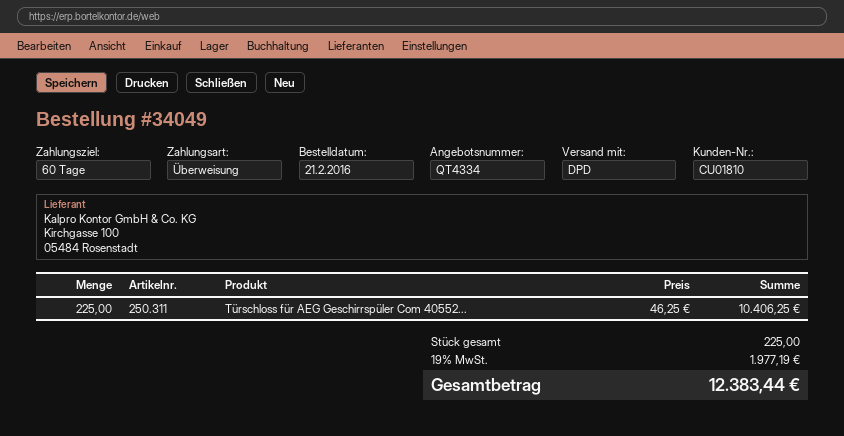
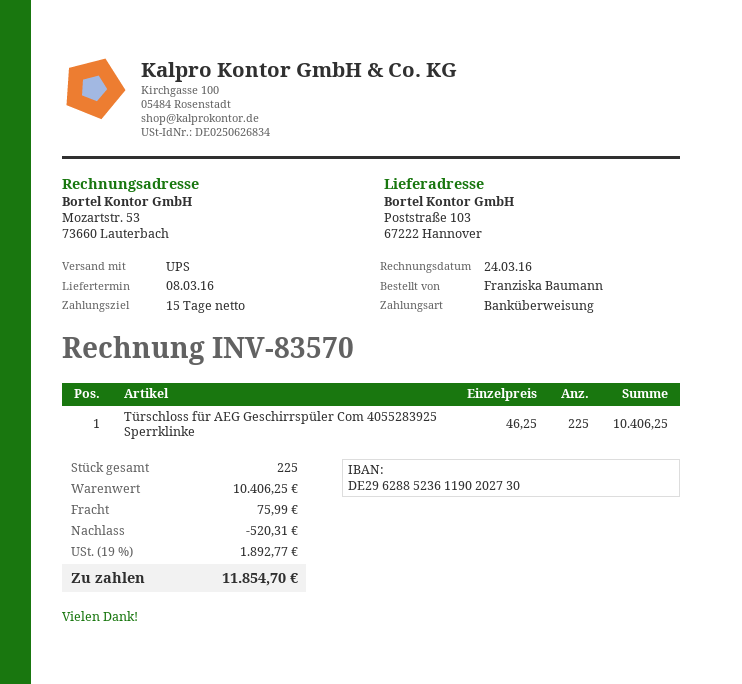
payment terms: 60 days -> 15 days
shipping method: DPD -> UPS
discount: none -> 520.31
shipping: none -> 75.99
tax: 19% = 1977.19 -> 19% = 1892.77
total: 12383.44 -> 11854.70

